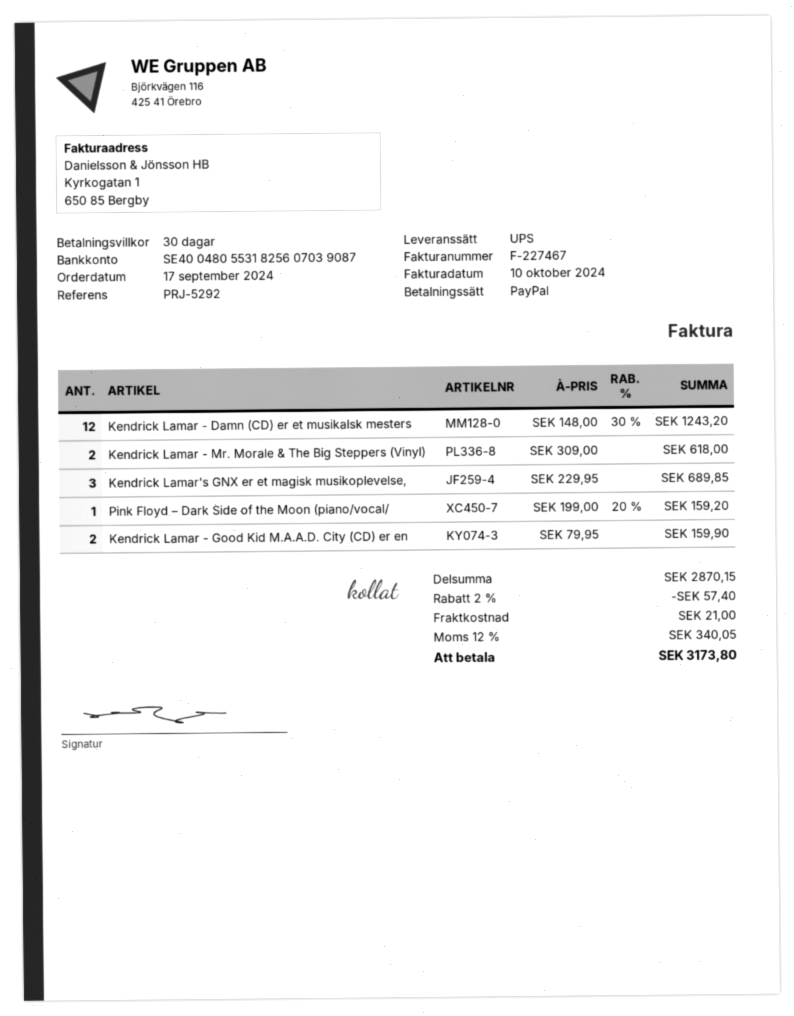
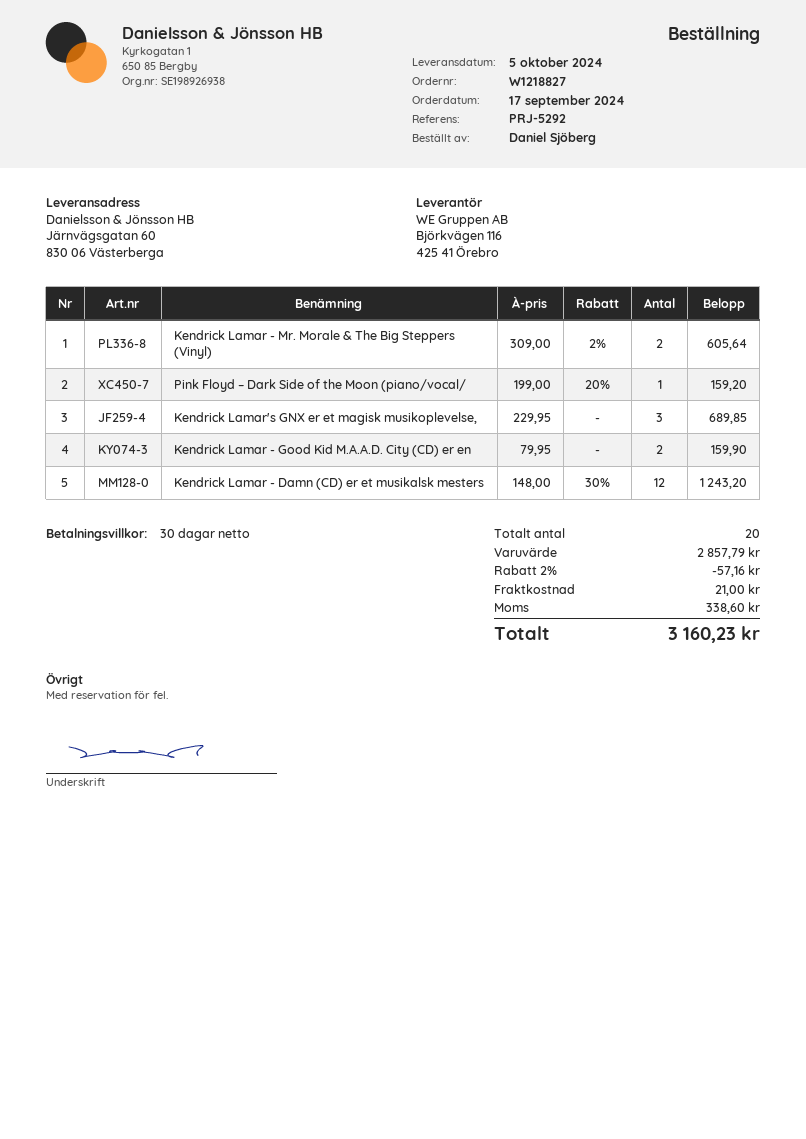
Kendrick Lamar - Mr. Morale & The Big Steppers (Vinyl): 2 x 309.00 = 618.00 -> 2 x 309.00 - 2% = 605.64
subtotal: 2870.15 -> 2857.79
discount: 2% = 57.40 -> 2% = 57.16
tax: 340.05 -> 338.60
total: 3173.80 -> 3160.23

